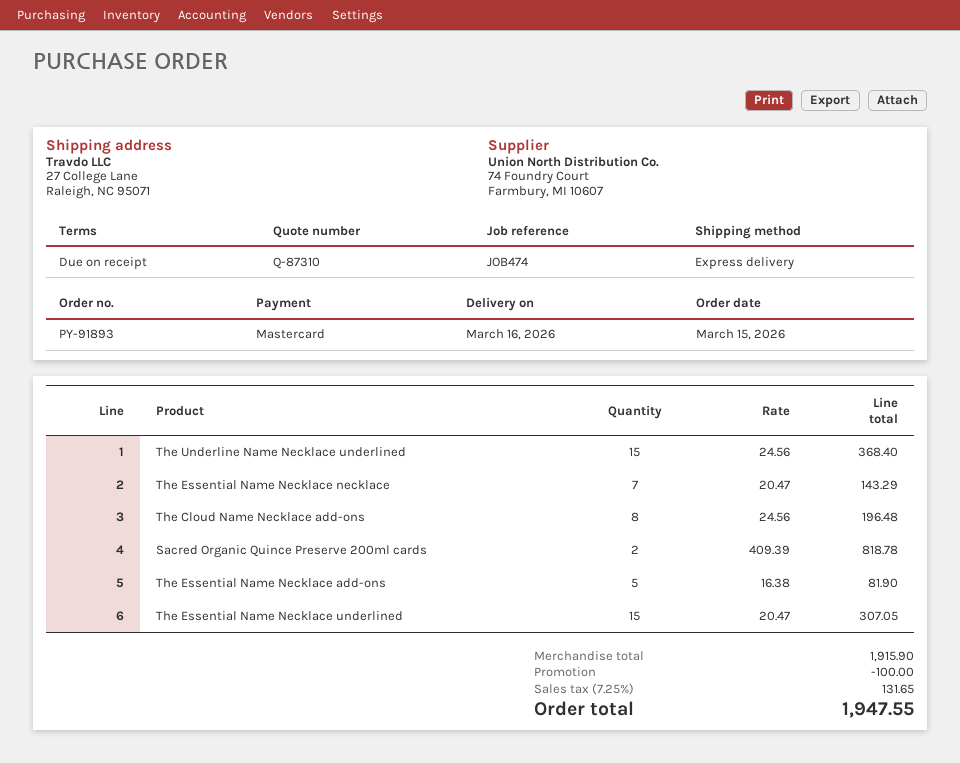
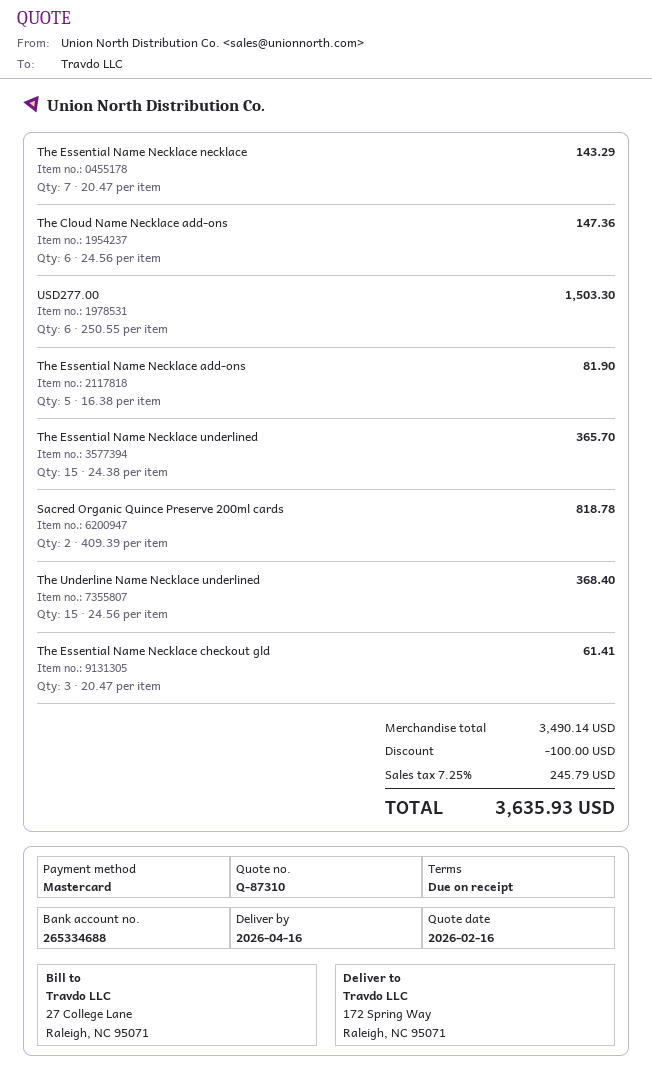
delivery date: 2026-03-16 -> 2026-04-16
ship to: 27 College Lane, Raleigh, NC 95071 -> 172 Spring Way, Raleigh, NC 95071
The Cloud Name Necklace add-ons: 8 x 24.56 = 196.48 -> 6 x 24.56 = 147.36
The Essential Name Necklace underlined: 15 x 20.47 = 307.05 -> 15 x 24.38 = 365.70
USD277.00: none -> 6 x 250.55 = 1503.30
The Essential Name Necklace checkout gld: none -> 3 x 20.47 = 61.41
subtotal: 1915.90 -> 3490.14
tax: 7.25% = 131.65 -> 7.25% = 245.79
total: 1947.55 -> 3635.93

